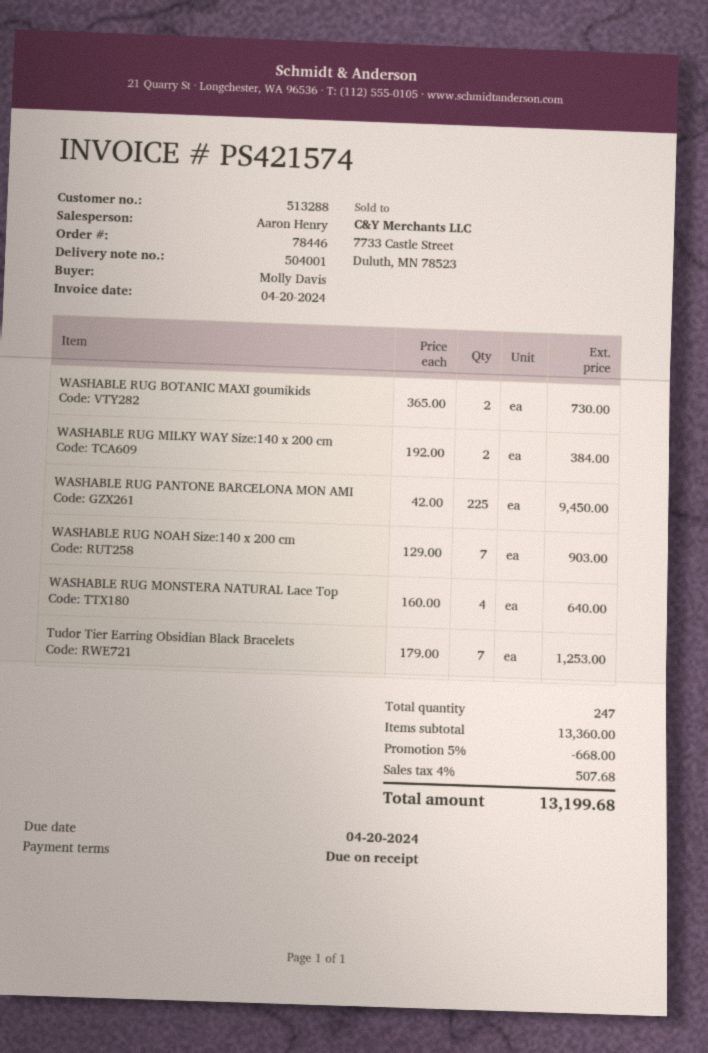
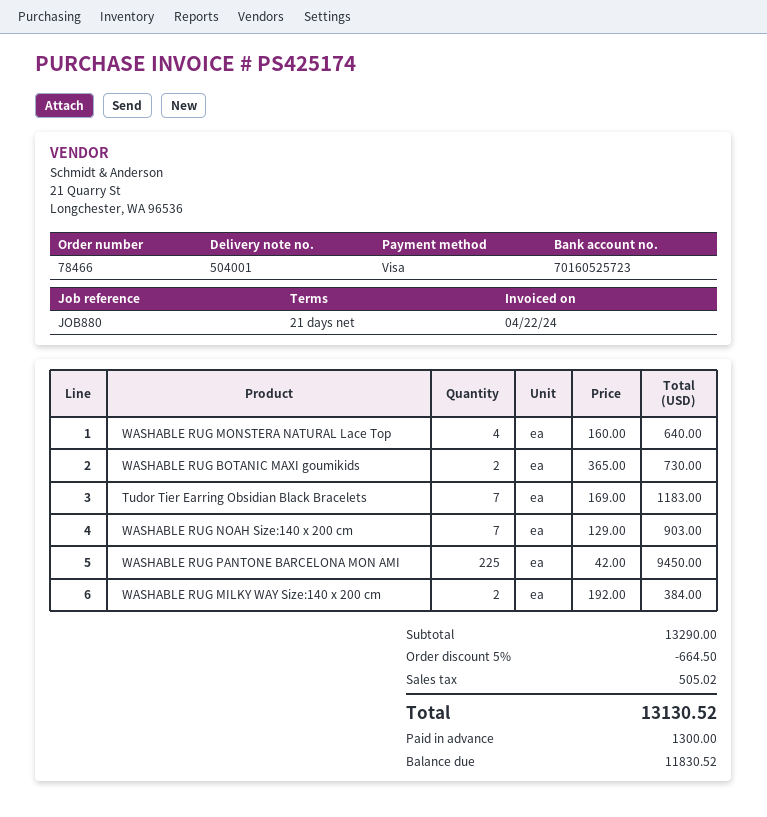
order number: 78446 -> 78466
invoice number: PS421574 -> PS425174
invoice date: 2024-04-20 -> 2024-04-22
payment terms: on receipt -> 21 days
Tudor Tier Earring Obsidian Black Bracelets: 7 x 179.00 = 1253.00 -> 7 x 169.00 = 1183.00
subtotal: 13360.00 -> 13290.00
discount: 5% = 668.00 -> 5% = 664.50
tax: 507.68 -> 505.02
total: 13199.68 -> 13130.52

